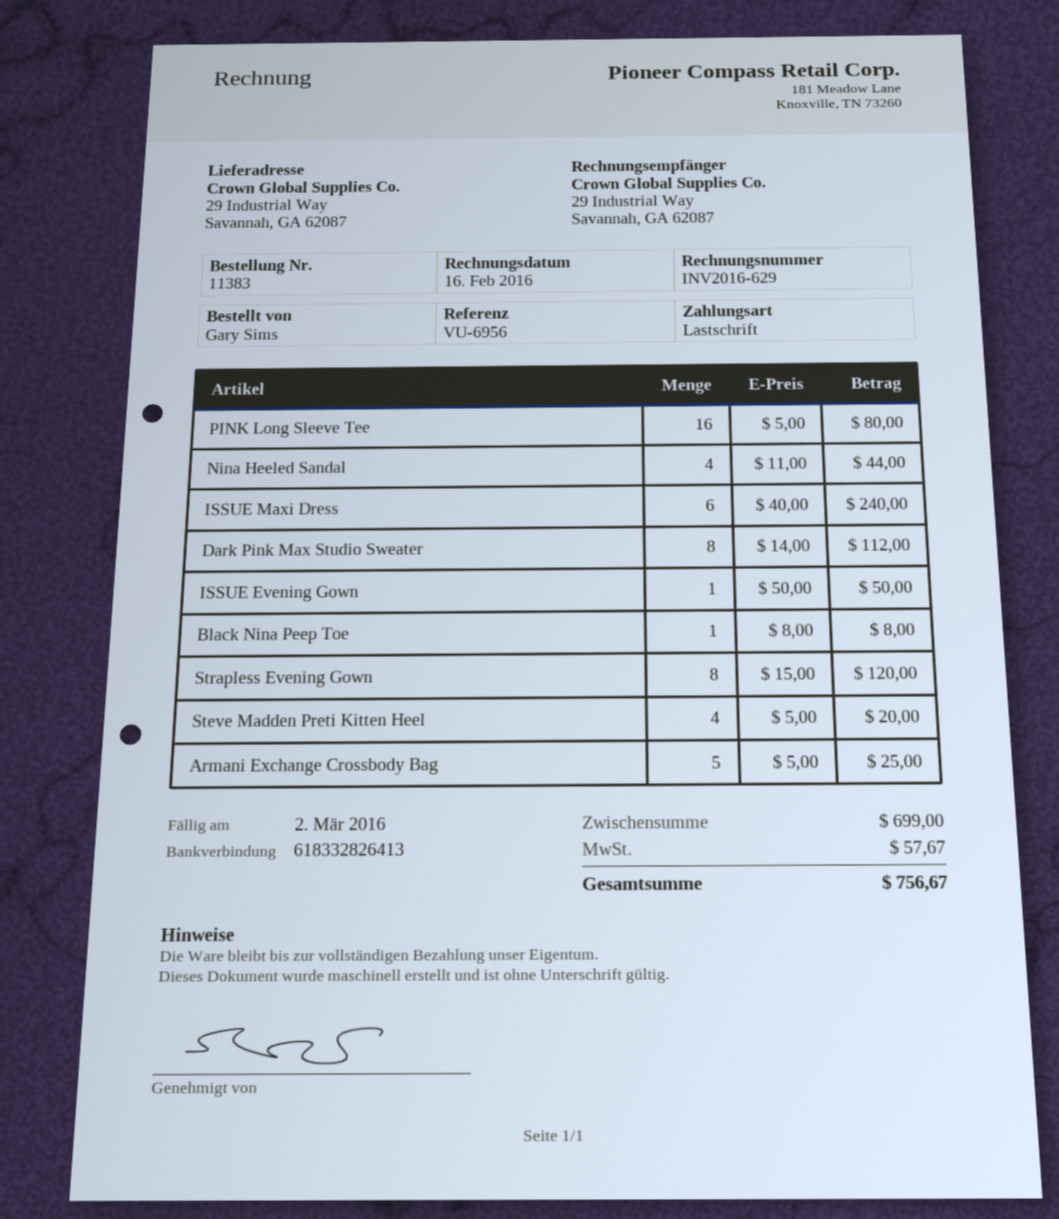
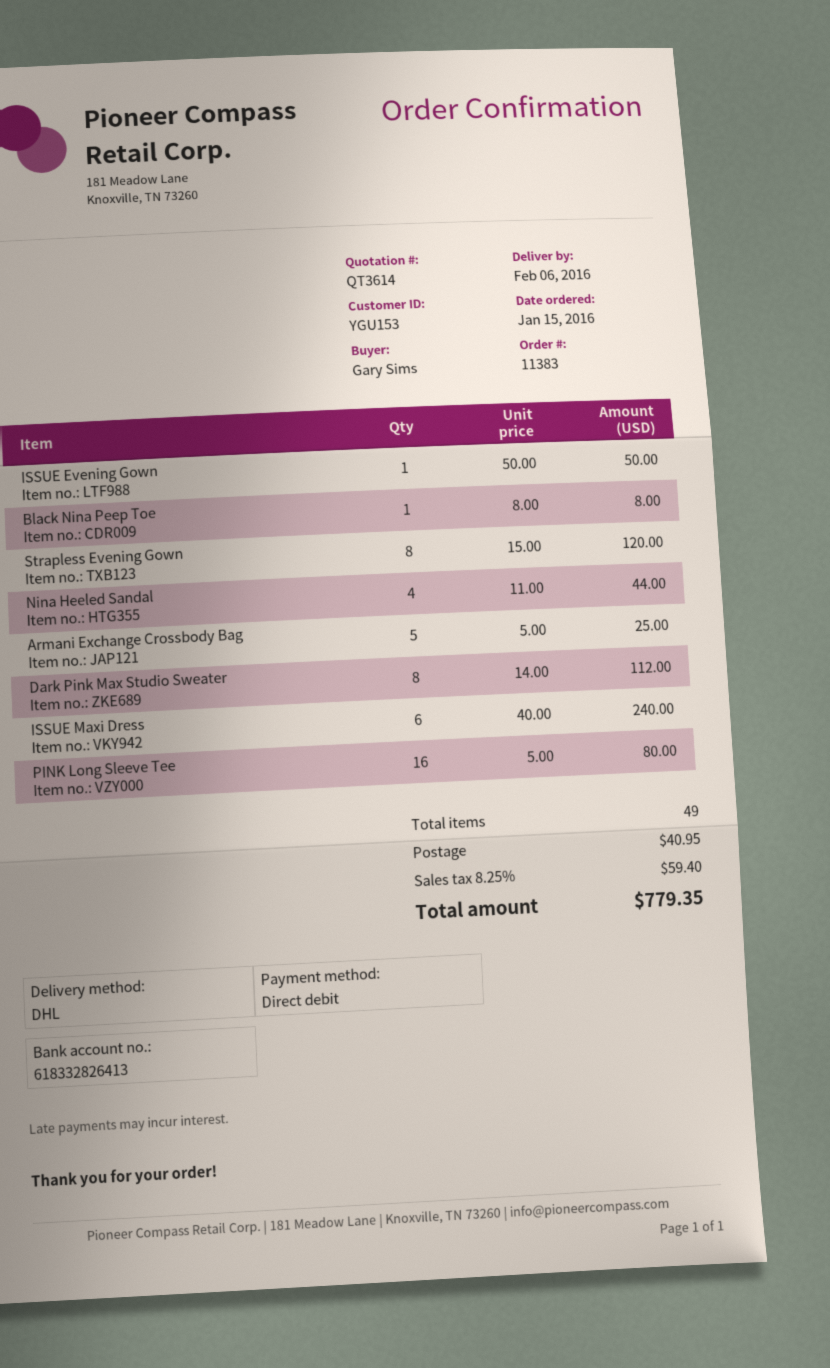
Steve Madden Preti Kitten Heel: 4 x 5.00 = 20.00 -> none
shipping: none -> 40.95
tax: 57.67 -> 59.40
total: 756.67 -> 779.35

